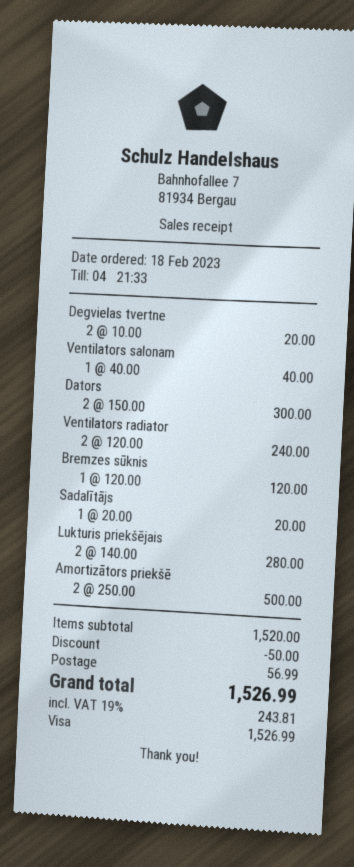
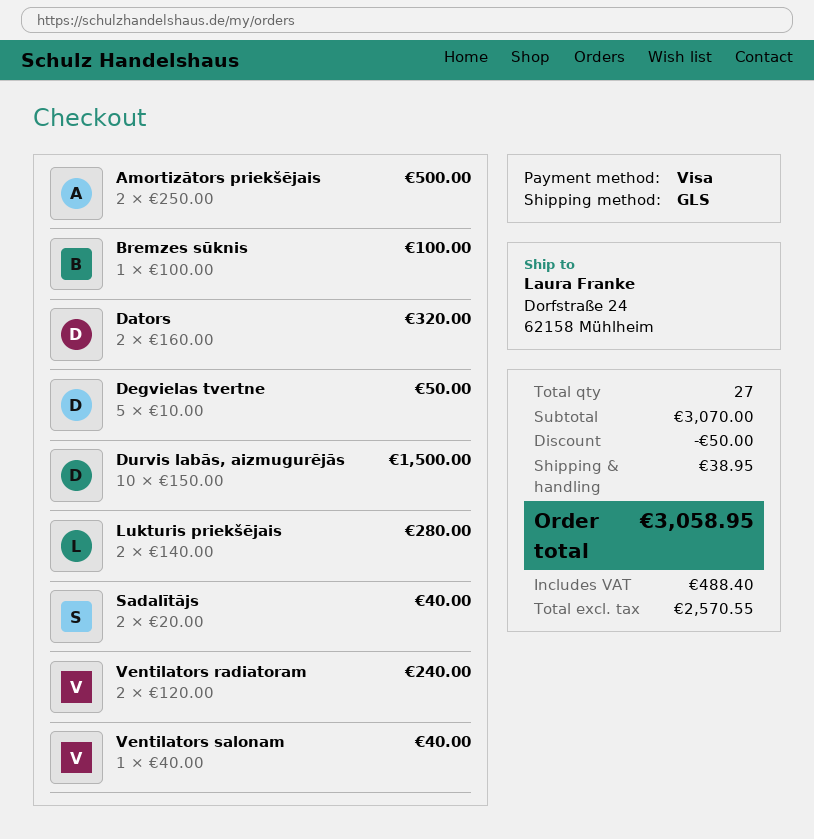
Degvielas tvertne: 2 x 10.00 = 20.00 -> 5 x 10.00 = 50.00
Dators: 2 x 150.00 = 300.00 -> 2 x 160.00 = 320.00
Bremzes sūknis: 1 x 120.00 = 120.00 -> 1 x 100.00 = 100.00
Sadalītājs: 1 x 20.00 = 20.00 -> 2 x 20.00 = 40.00
Durvis labās, aizmugurējās: none -> 10 x 150.00 = 1500.00
subtotal: 1520.00 -> 3070.00
shipping: 56.99 -> 38.95
tax: 243.81 -> 488.40
total: 1526.99 -> 3058.95

